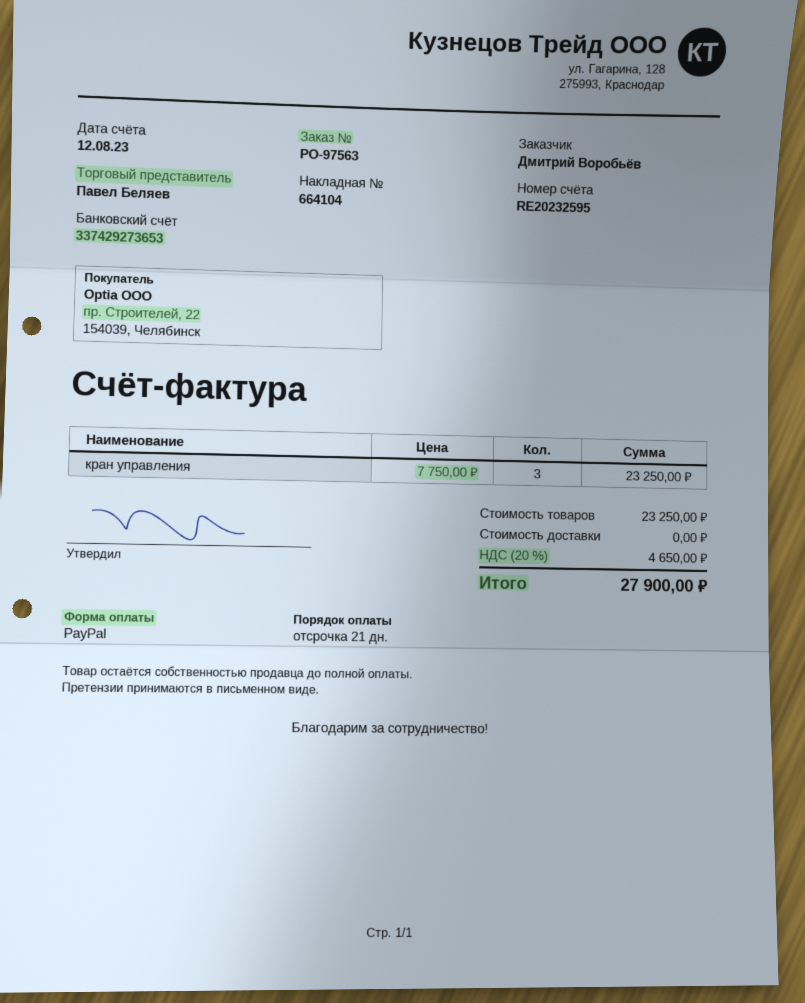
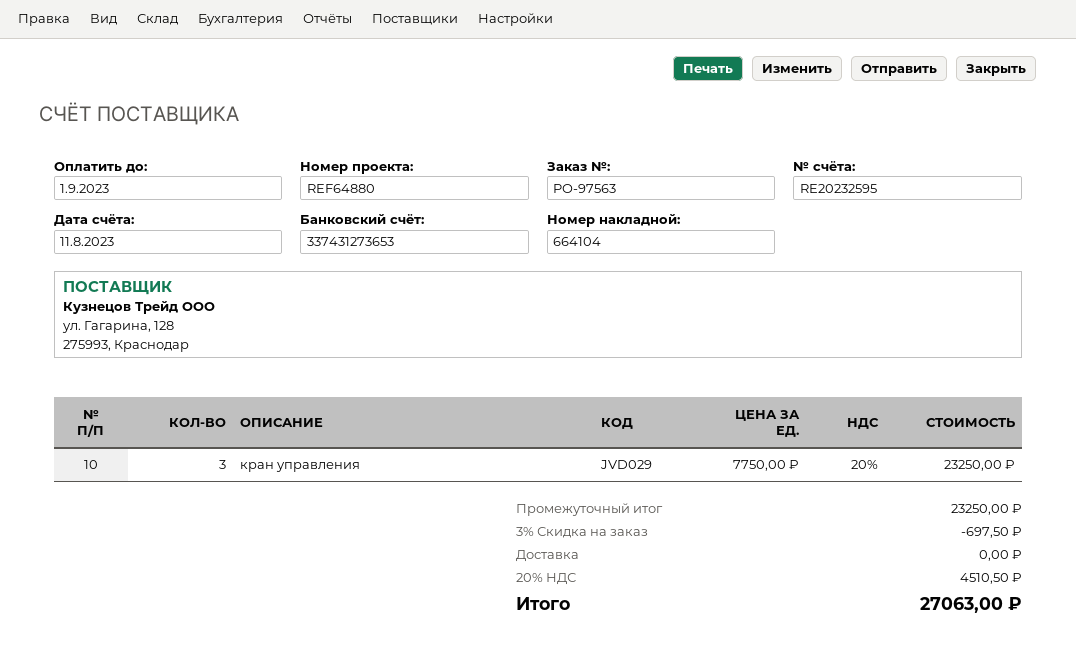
invoice date: 2023-08-12 -> 2023-08-11
bank account: 337429273653 -> 337431273653
discount: none -> 3% = 697.50
tax: 20% = 4650.00 -> 20% = 4510.50
total: 27900.00 -> 27063.00

